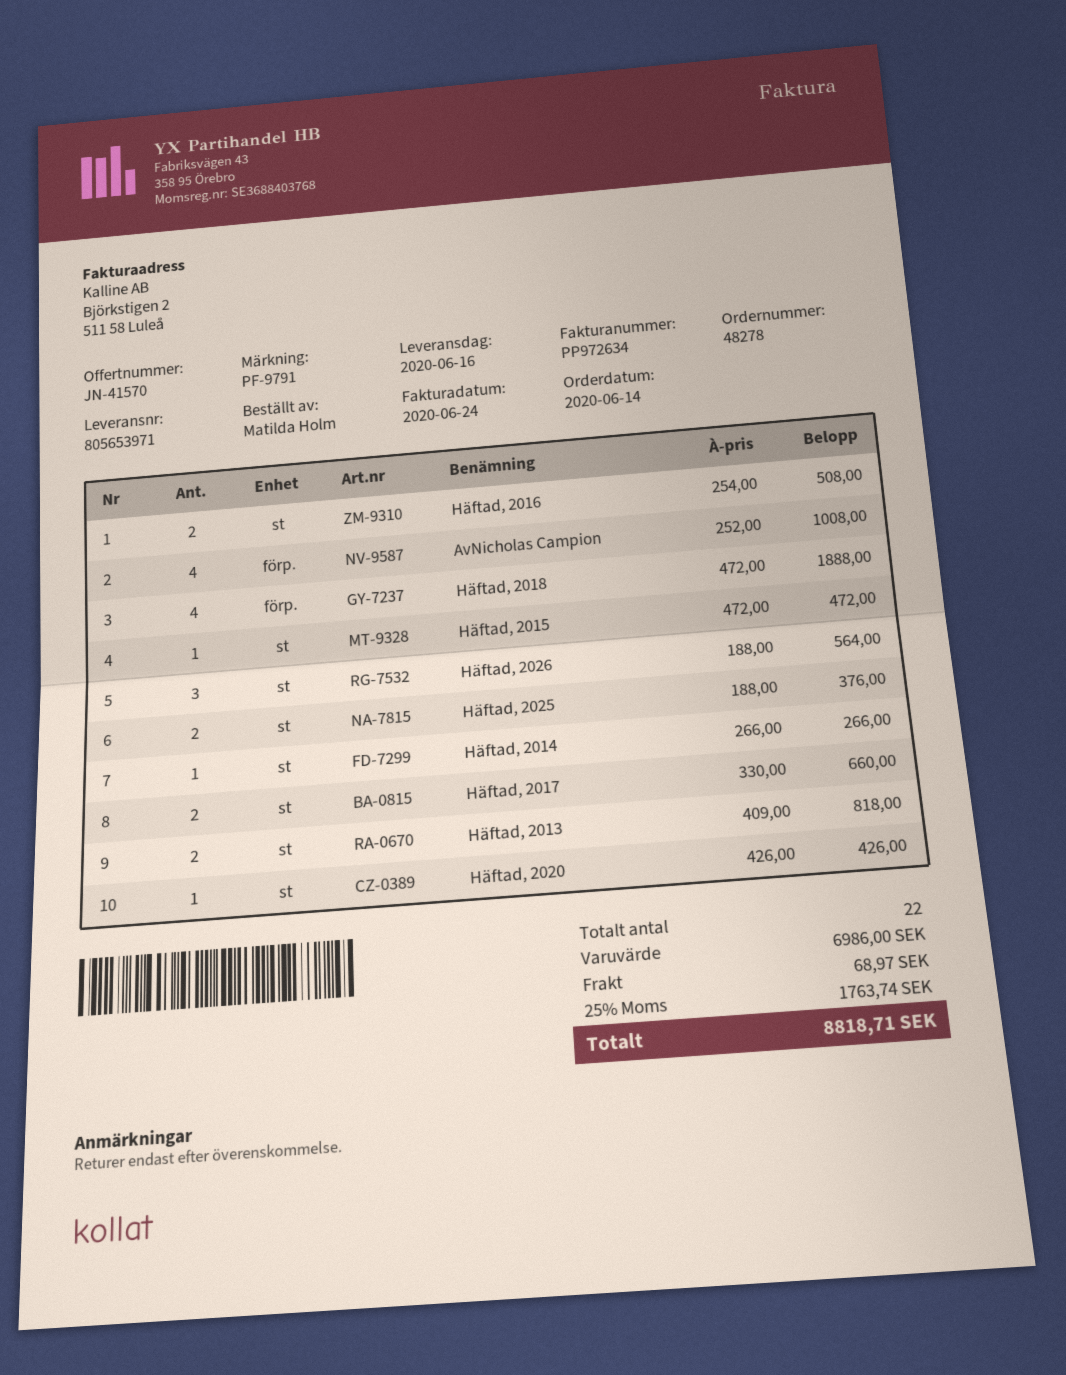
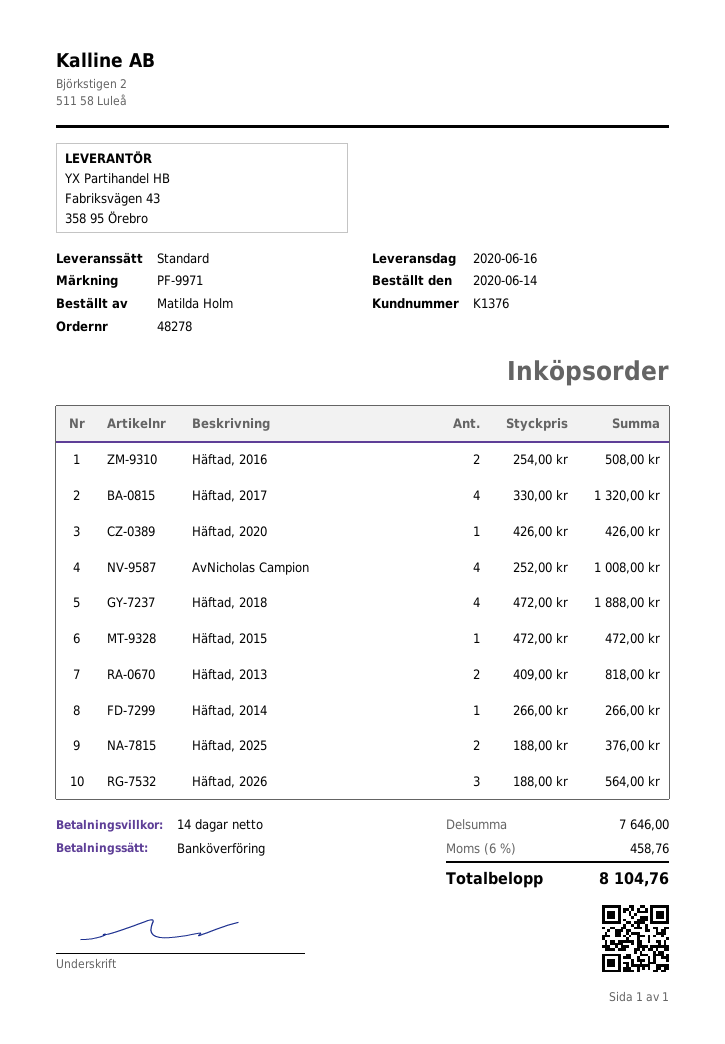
reference: PF-9791 -> PF-9971
Häftad, 2017: 2 x 330.00 = 660.00 -> 4 x 330.00 = 1320.00
subtotal: 6986.00 -> 7646.00
shipping: 68.97 -> none
tax: 25% = 1763.74 -> 6% = 458.76
total: 8818.71 -> 8104.76

